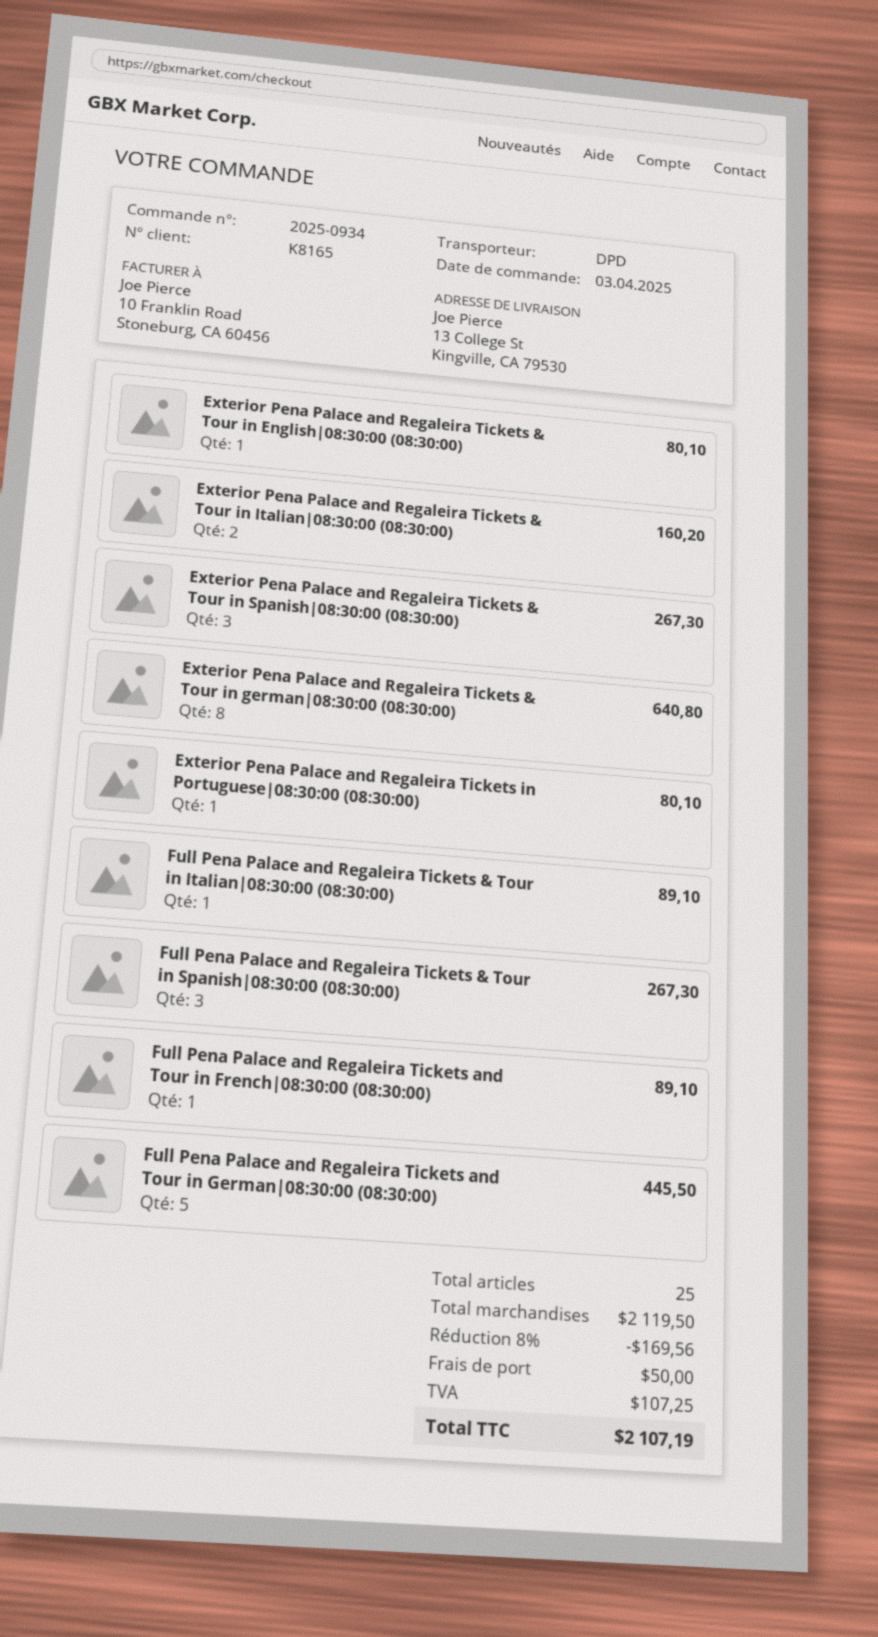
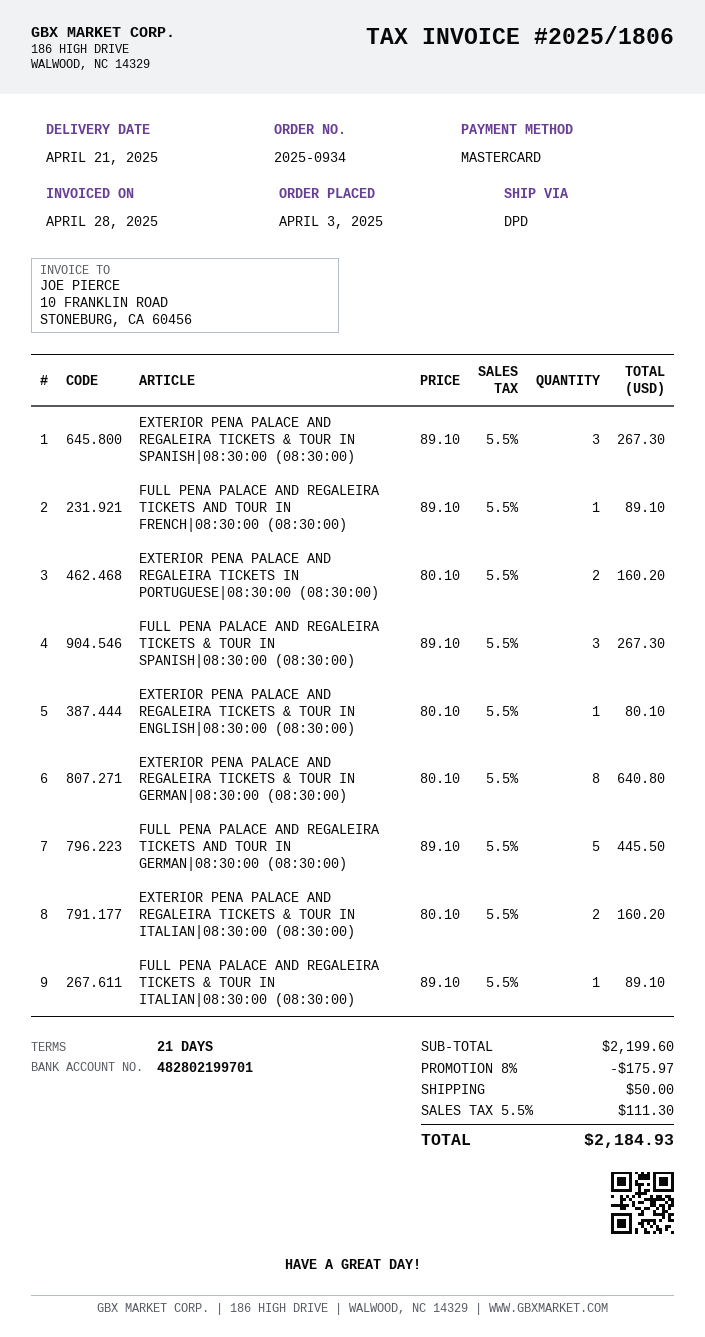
Exterior Pena Palace and Regaleira Tickets in Portuguese|08:30:00 (08:30:00): 1 for 80.10 -> 2 for 160.20
subtotal: 2119.50 -> 2199.60
discount: 8% = 169.56 -> 8% = 175.97
tax: 107.25 -> 111.30
total: 2107.19 -> 2184.93

